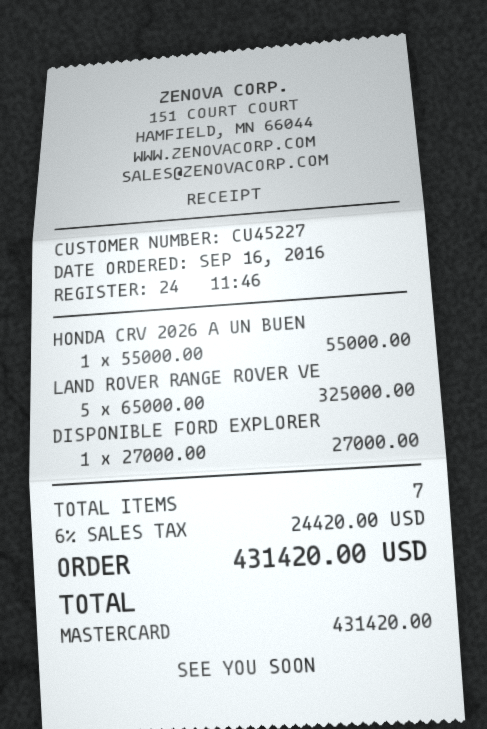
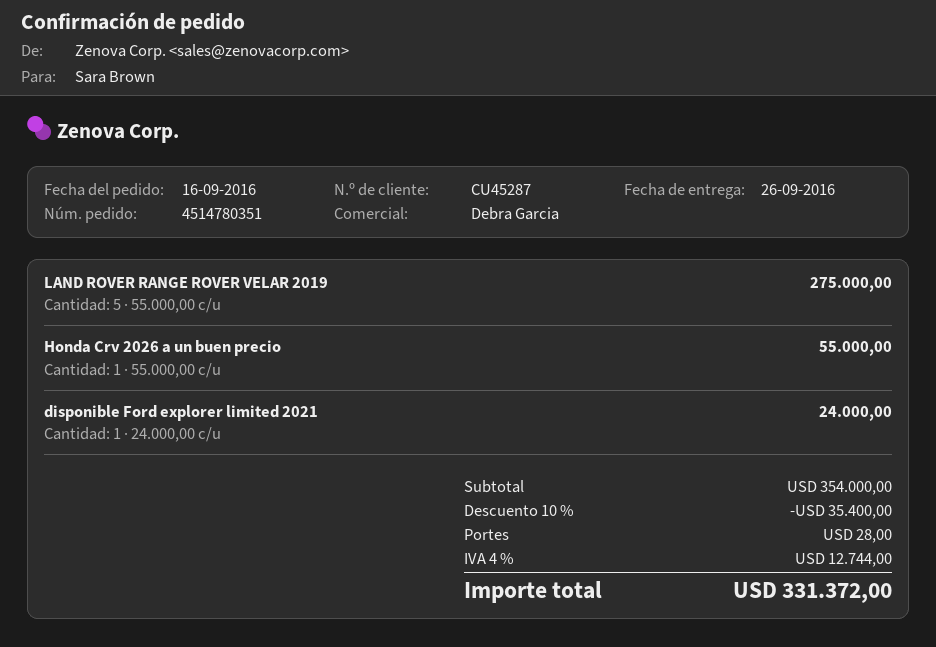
customer number: CU45227 -> CU45287
LAND ROVER RANGE ROVER VE: 5 x 65000.00 = 325000.00 -> 5 x 55000.00 = 275000.00
DISPONIBLE FORD EXPLORER: 1 x 27000.00 = 27000.00 -> 1 x 24000.00 = 24000.00
discount: none -> 10% = 35400.00
shipping: none -> 28.00
tax: 6% = 24420.00 -> 4% = 12744.00
total: 431420.00 -> 331372.00

